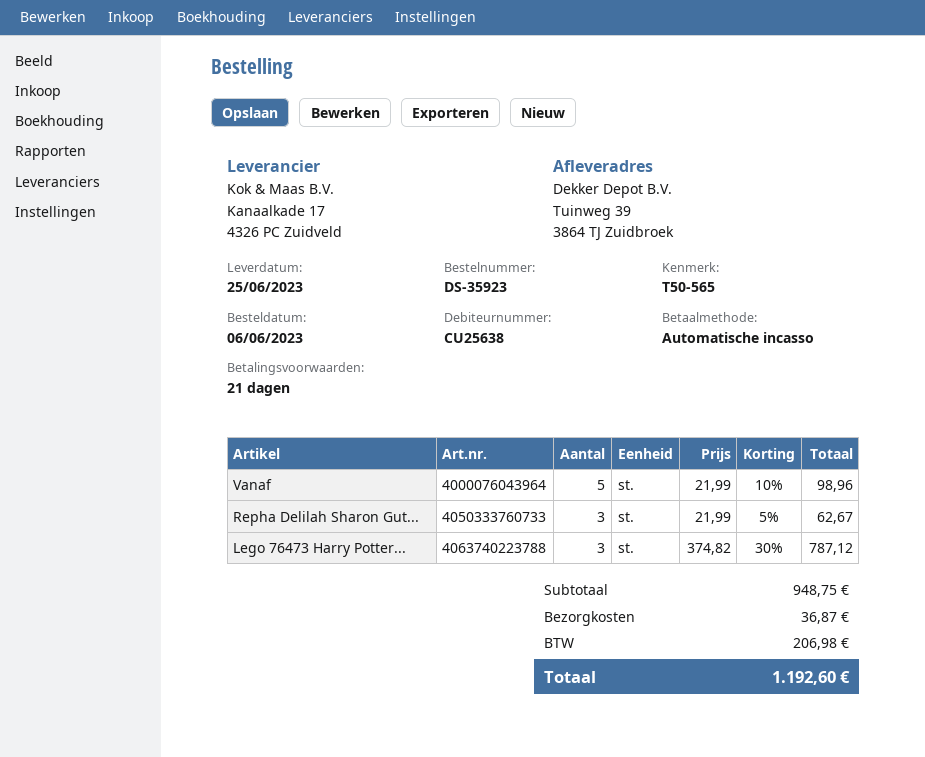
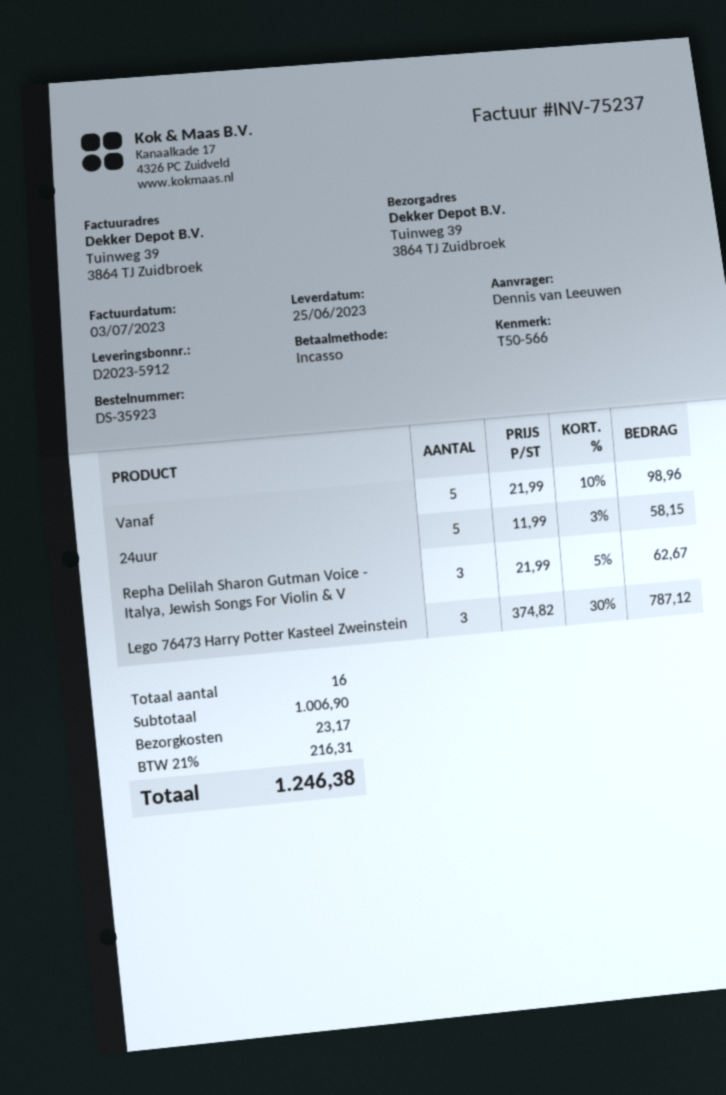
reference: T50-565 -> T50-566
24uur: none -> 5 x 11.99 - 3% = 58.15
subtotal: 948.75 -> 1006.90
shipping: 36.87 -> 23.17
tax: 206.98 -> 216.31
total: 1192.60 -> 1246.38

